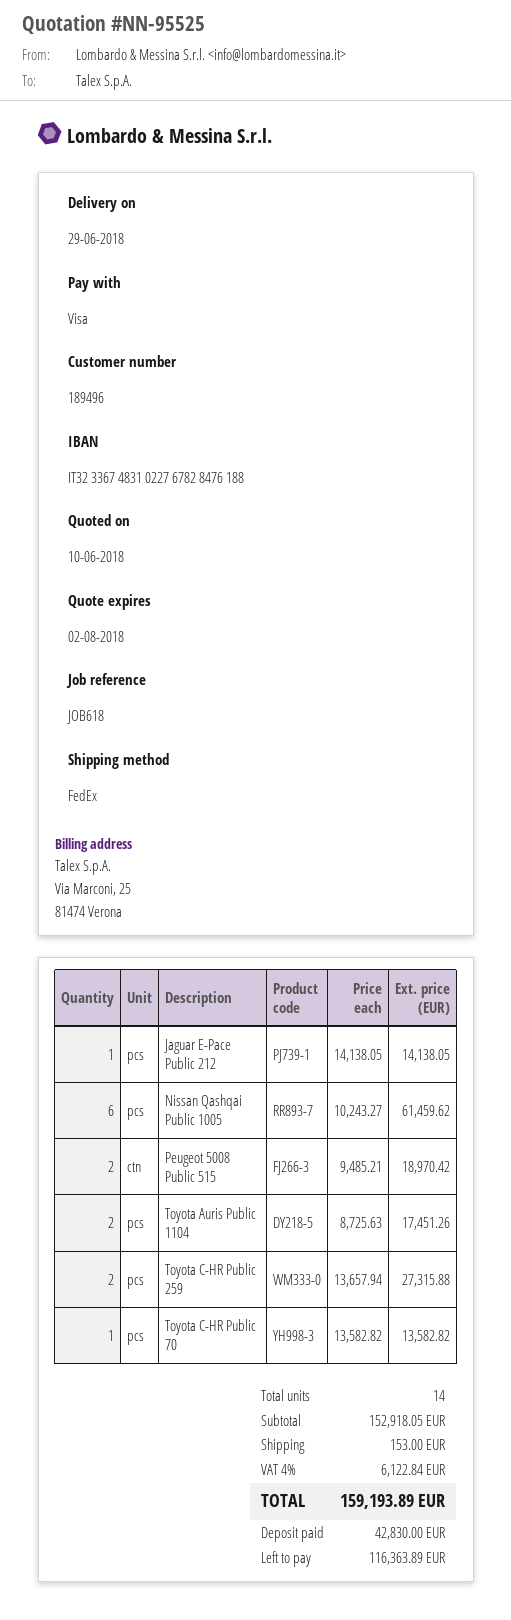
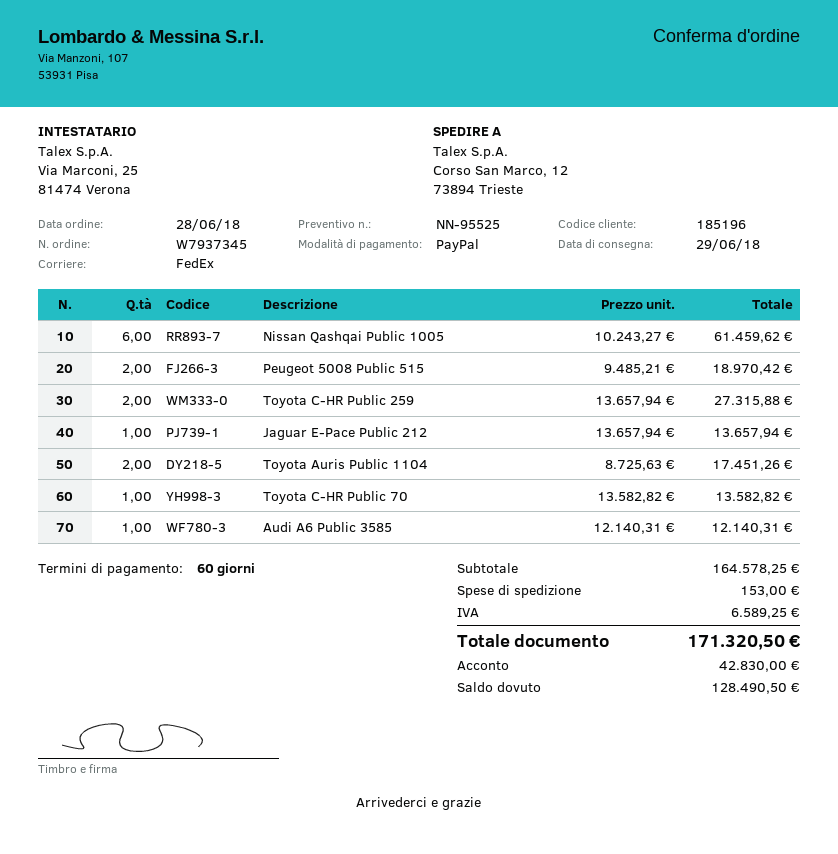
customer number: 189496 -> 185196
payment method: Visa -> PayPal
Jaguar E-Pace Public 212: 1 x 14138.05 = 14138.05 -> 1 x 13657.94 = 13657.94
Audi A6 Public 3585: none -> 1 x 12140.31 = 12140.31
subtotal: 152918.05 -> 164578.25
tax: 6122.84 -> 6589.25
total: 159193.89 -> 171320.50
balance: 116363.89 -> 128490.50

